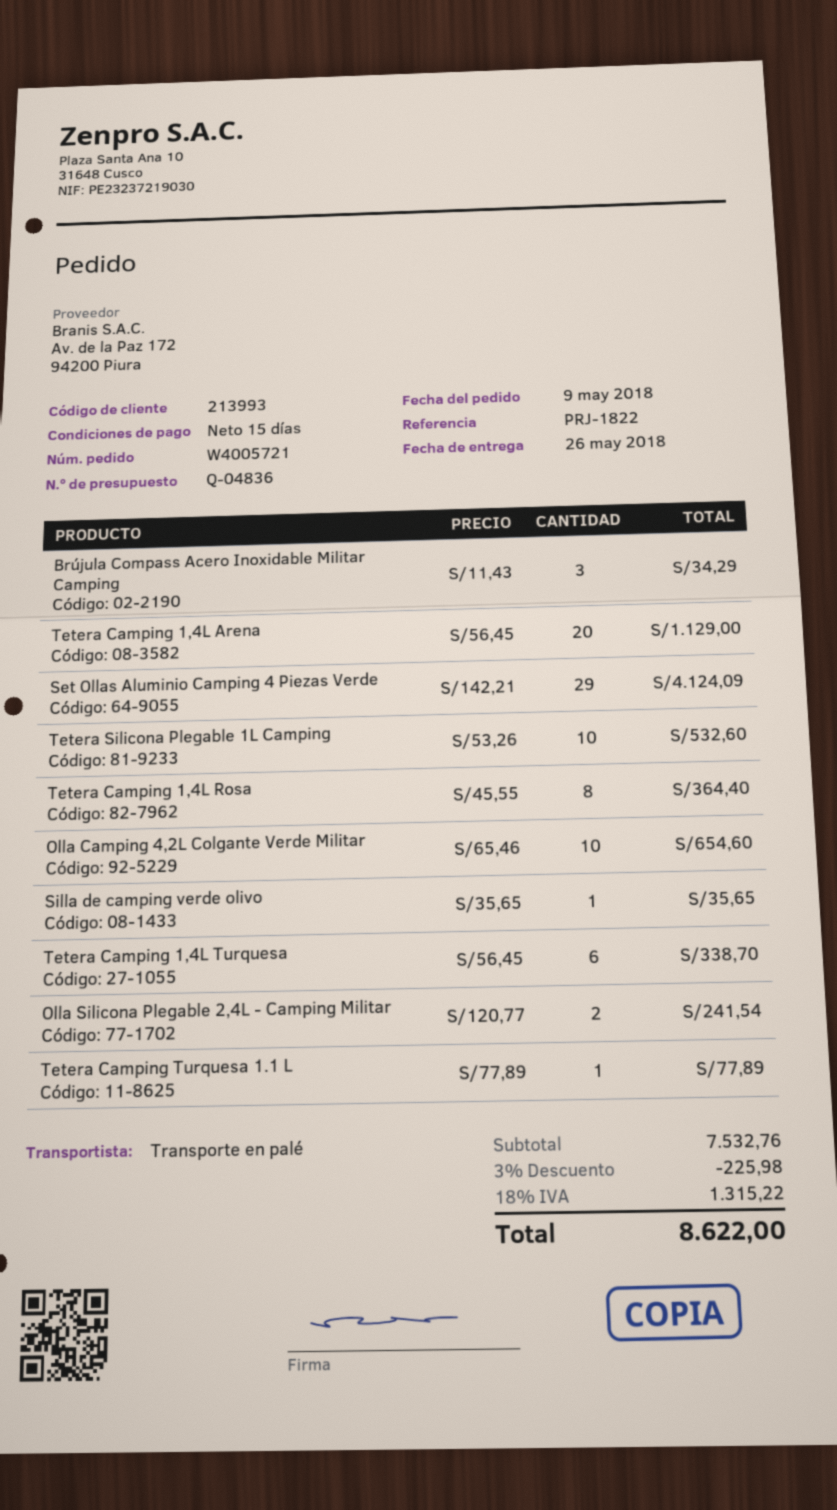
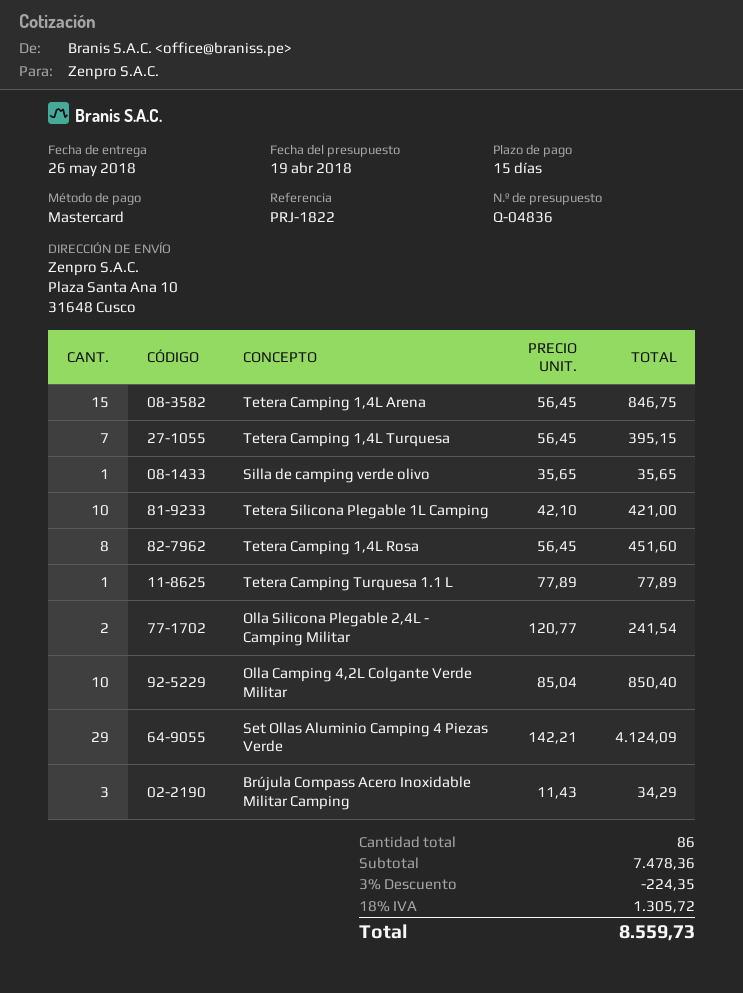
Tetera Camping 1,4L Arena: 20 x 56.45 = 1129.00 -> 15 x 56.45 = 846.75
Tetera Silicona Plegable 1L Camping: 10 x 53.26 = 532.60 -> 10 x 42.10 = 421.00
Tetera Camping 1,4L Rosa: 8 x 45.55 = 364.40 -> 8 x 56.45 = 451.60
Olla Camping 4,2L Colgante Verde Militar: 10 x 65.46 = 654.60 -> 10 x 85.04 = 850.40
Tetera Camping 1,4L Turquesa: 6 x 56.45 = 338.70 -> 7 x 56.45 = 395.15
subtotal: 7532.76 -> 7478.36
discount: 3% = 225.98 -> 3% = 224.35
tax: 18% = 1315.22 -> 18% = 1305.72
total: 8622.00 -> 8559.73

